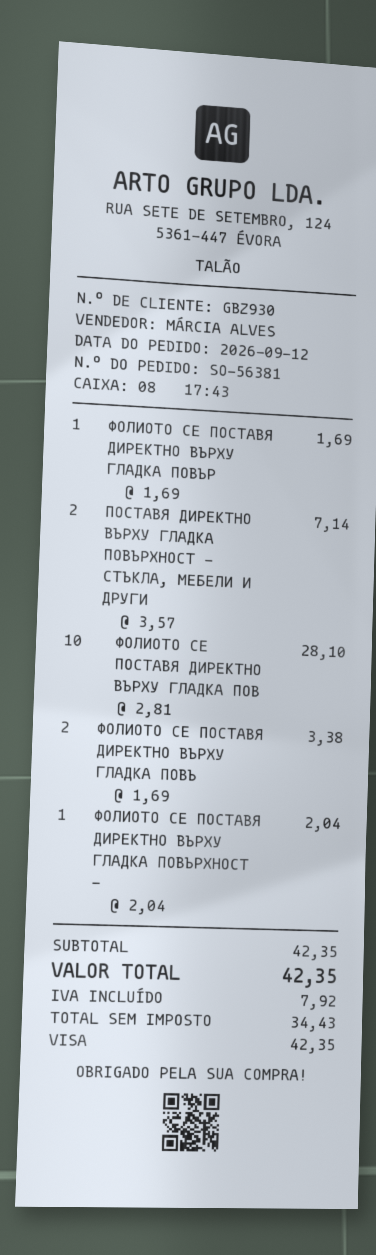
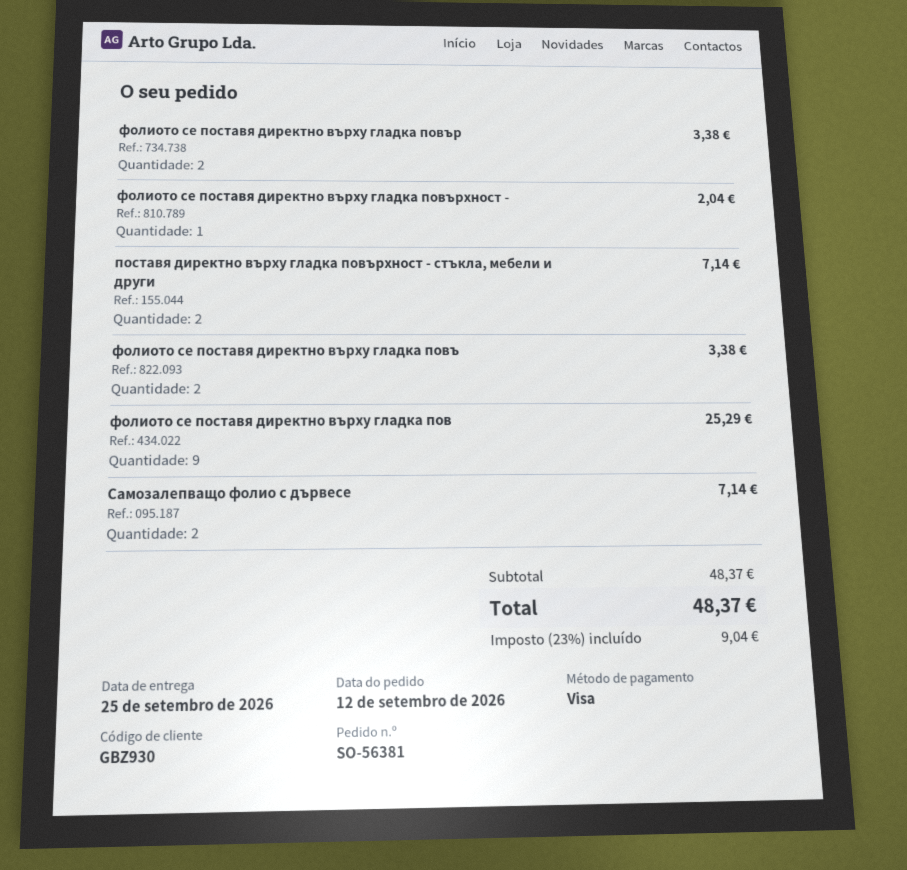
ФОЛИОТО СЕ ПОСТАВЯ ДИРЕКТНО ВЪРХУ ГЛАДКА ПОВЪР: 1 for 1.69 -> 2 for 3.38
ФОЛИОТО СЕ ПОСТАВЯ ДИРЕКТНО ВЪРХУ ГЛАДКА ПОВ: 10 for 28.10 -> 9 for 25.29
Самозалепващо фолио с дървесе: none -> 2 for 7.14
subtotal: 42.35 -> 48.37
tax: 7.92 -> 9.04
total: 42.35 -> 48.37

